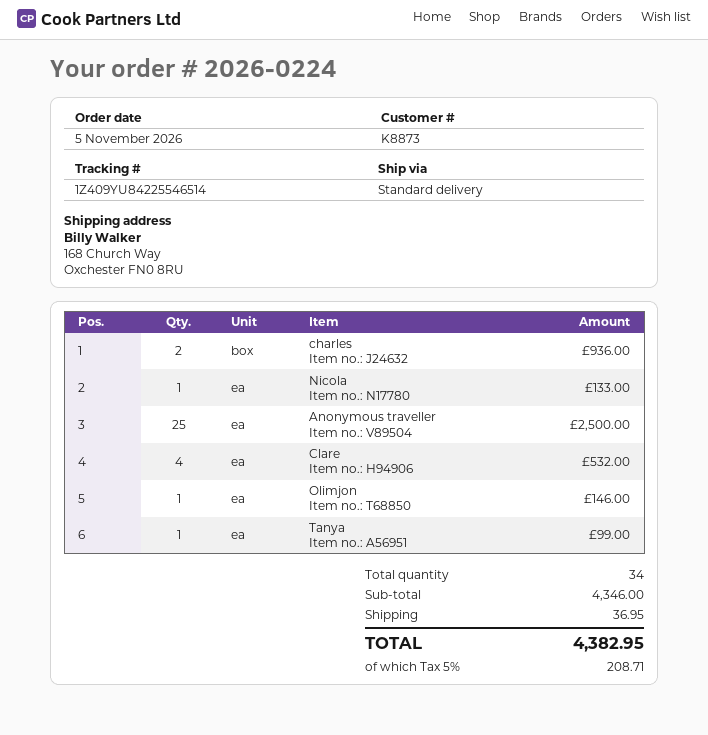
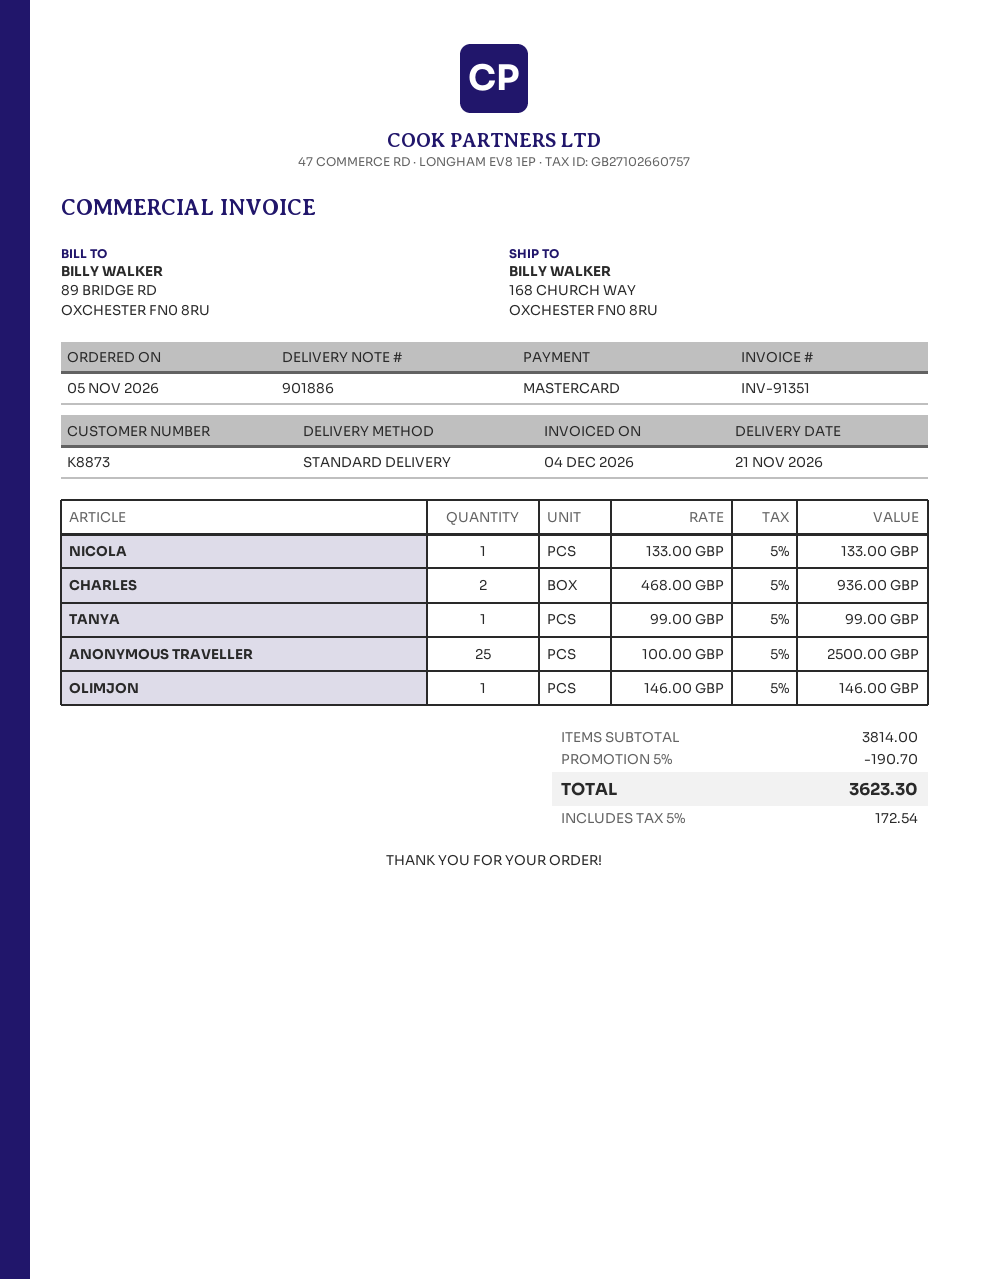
Clare: 4 for 532.00 -> none
subtotal: 4346.00 -> 3814.00
discount: none -> 5% = 190.70
shipping: 36.95 -> none
tax: 5% = 208.71 -> 5% = 172.54
total: 4382.95 -> 3623.30

